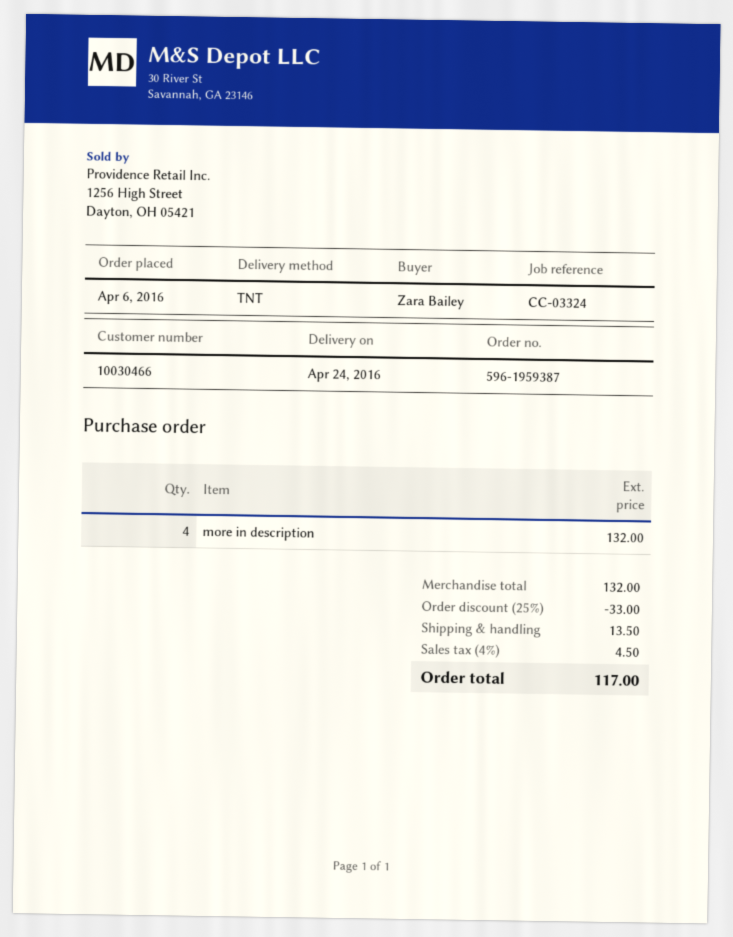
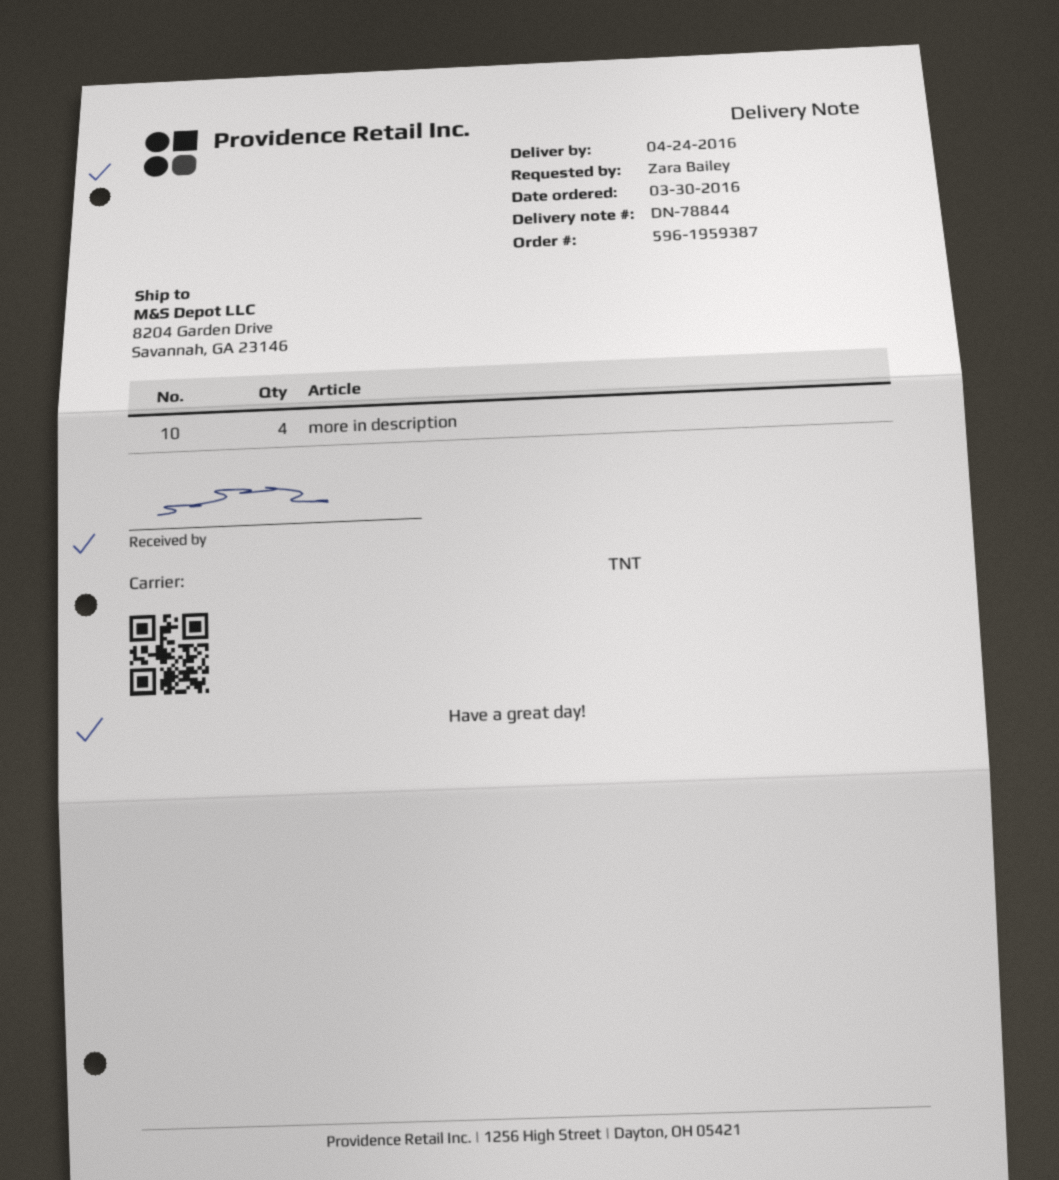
order date: 2016-04-06 -> 2016-03-30

